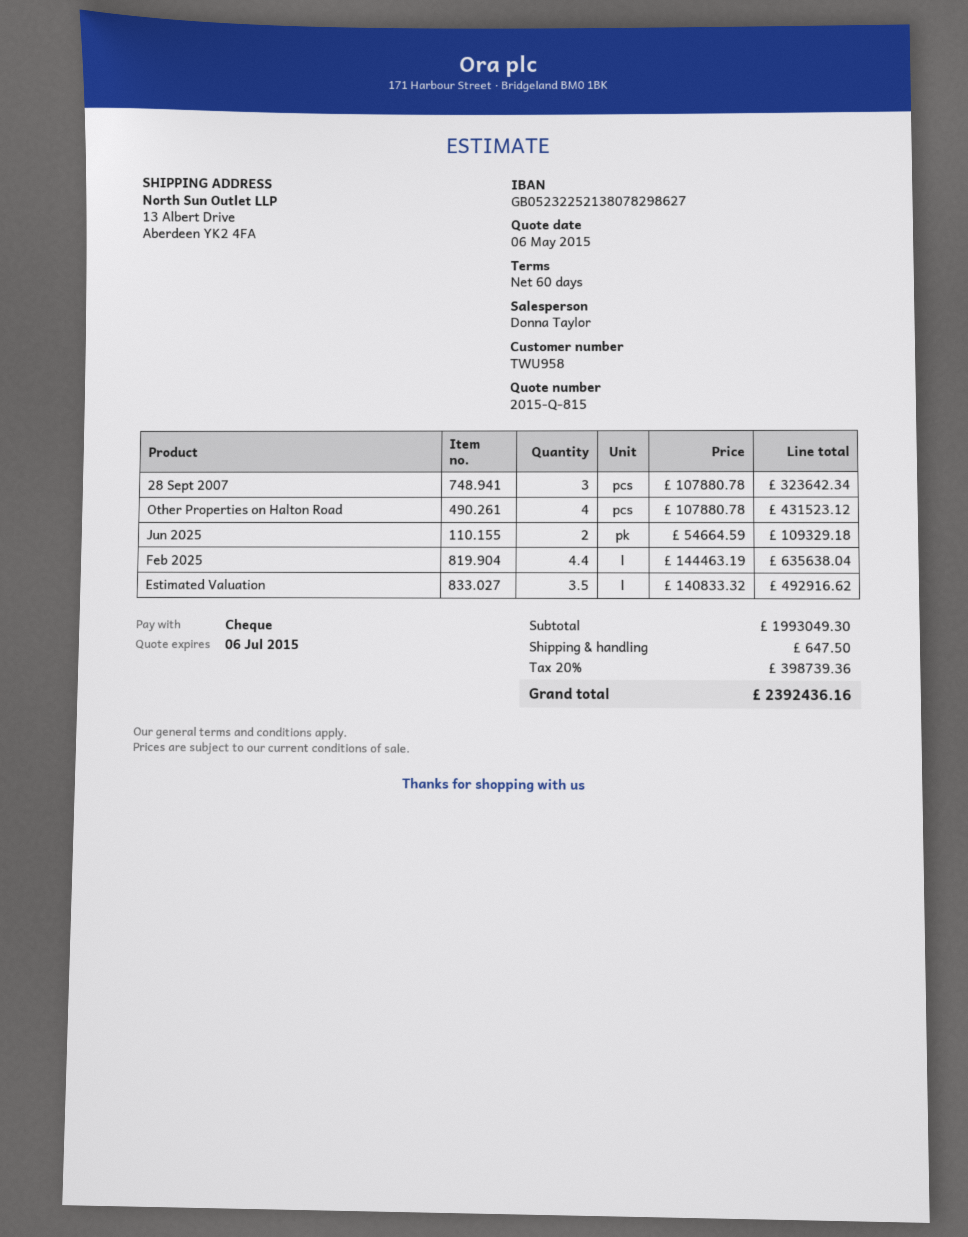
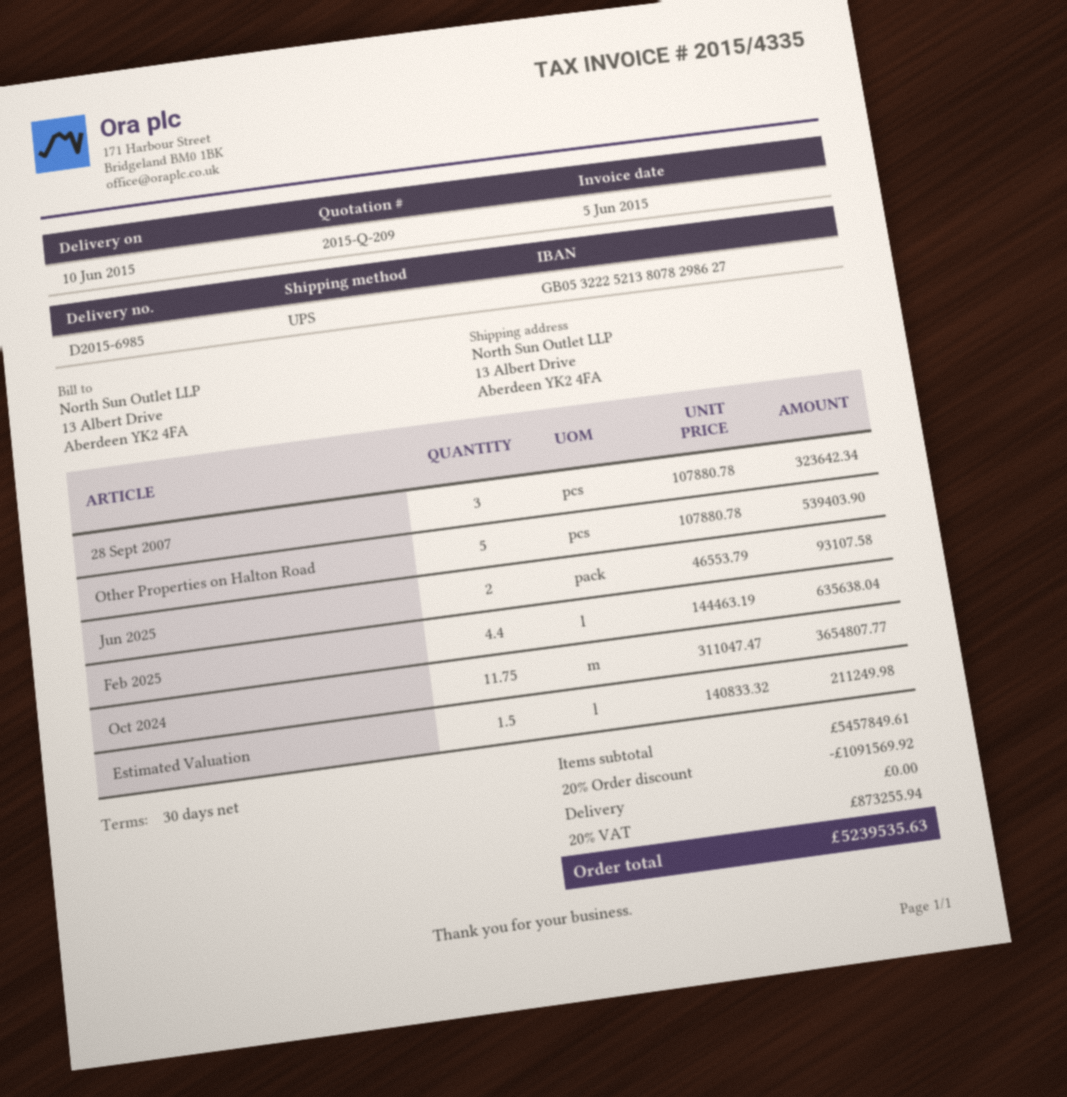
quote number: 2015-Q-815 -> 2015-Q-209
payment terms: 60 days -> 30 days
bank account: GB05232252138078298627 -> GB05322252138078298627
Other Properties on Halton Road: 4 x 107880.78 = 431523.12 -> 5 x 107880.78 = 539403.90
Jun 2025: 2 x 54664.59 = 109329.18 -> 2 x 46553.79 = 93107.58
Estimated Valuation: 3.5 x 140833.32 = 492916.62 -> 1.5 x 140833.32 = 211249.98
Oct 2024: none -> 11.75 x 311047.47 = 3654807.77
subtotal: 1993049.30 -> 5457849.61
discount: none -> 20% = 1091569.92
shipping: 647.50 -> 0.00
tax: 20% = 398739.36 -> 20% = 873255.94
total: 2392436.16 -> 5239535.63

